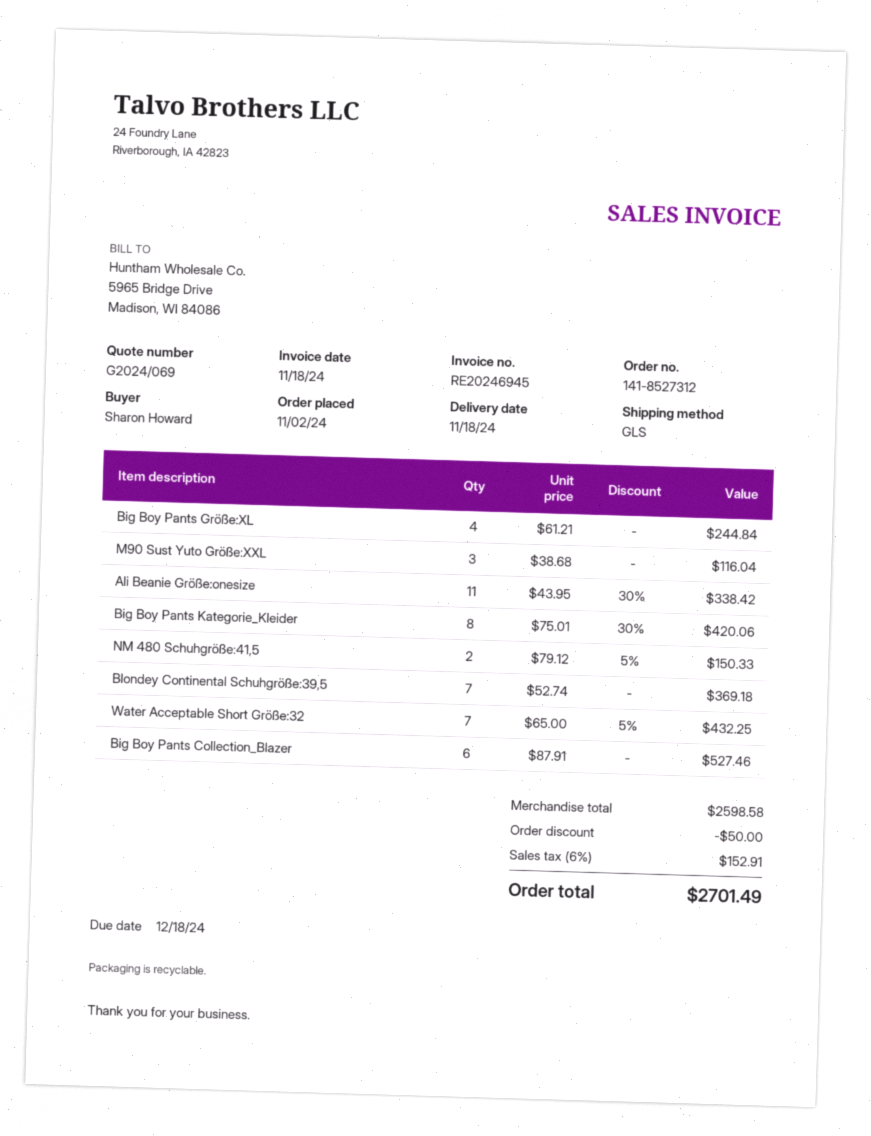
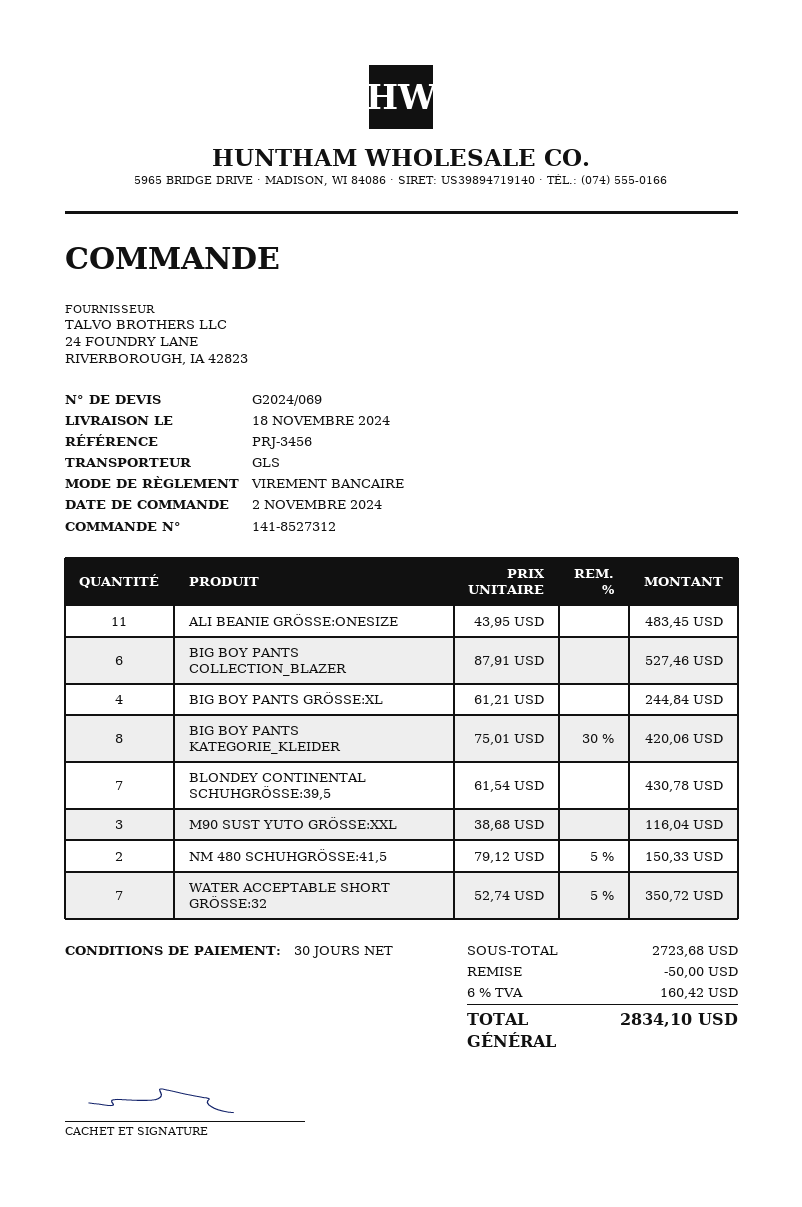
Ali Beanie Größe:onesize: 11 x 43.95 - 30% = 338.42 -> 11 x 43.95 = 483.45
Blondey Continental Schuhgröße:39,5: 7 x 52.74 = 369.18 -> 7 x 61.54 = 430.78
Water Acceptable Short Größe:32: 7 x 65.00 - 5% = 432.25 -> 7 x 52.74 - 5% = 350.72
subtotal: 2598.58 -> 2723.68
tax: 6% = 152.91 -> 6% = 160.42
total: 2701.49 -> 2834.10

